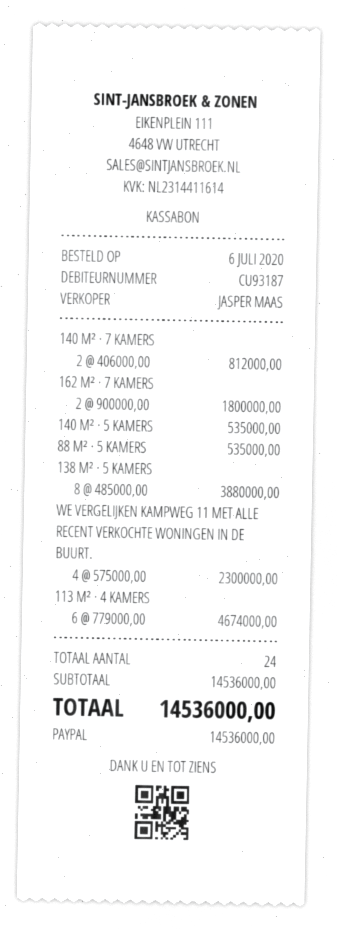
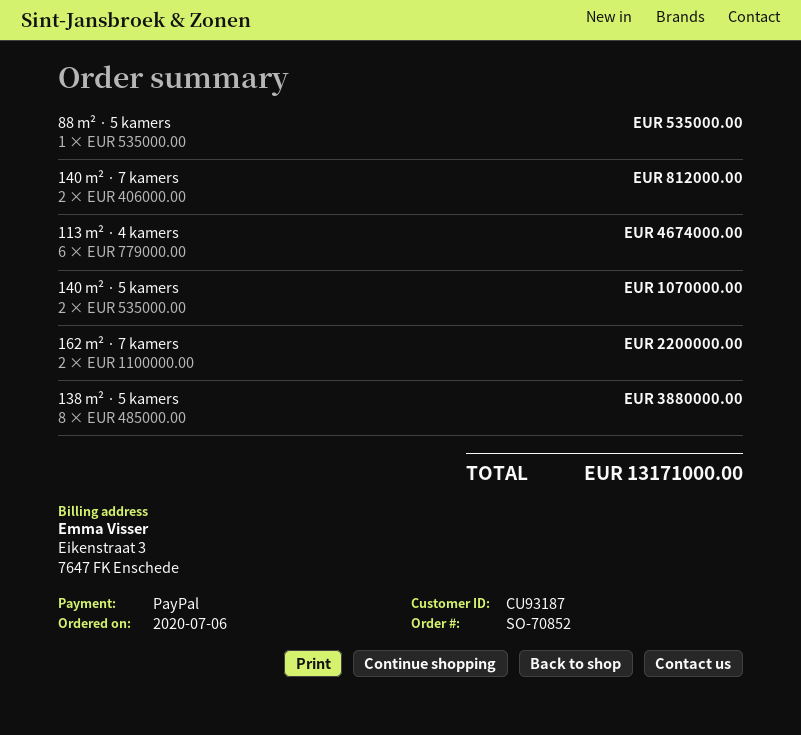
162 M² · 7 KAMERS: 2 x 900000.00 = 1800000.00 -> 2 x 1100000.00 = 2200000.00
140 M² · 5 KAMERS: 1 x 535000.00 = 535000.00 -> 2 x 535000.00 = 1070000.00
WE VERGELIJKEN KAMPWEG 11 MET ALLE RECENT VERKOCHTE WONINGEN IN DE BUURT.: 4 x 575000.00 = 2300000.00 -> none
total: 14536000.00 -> 13171000.00

